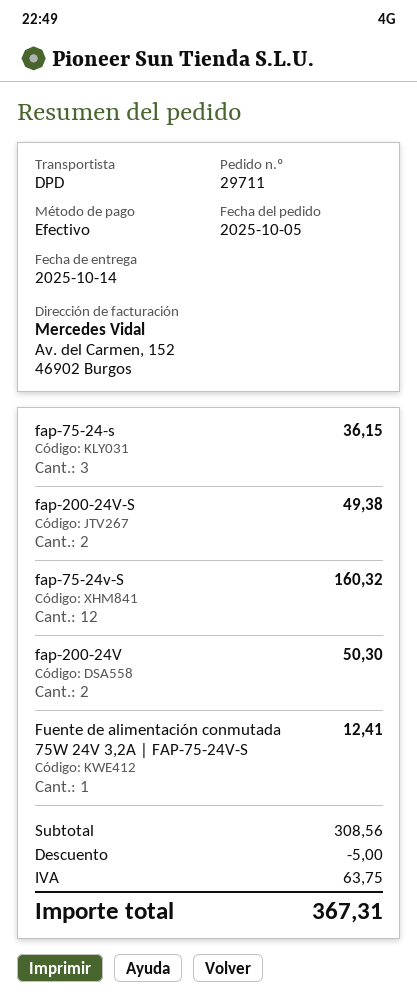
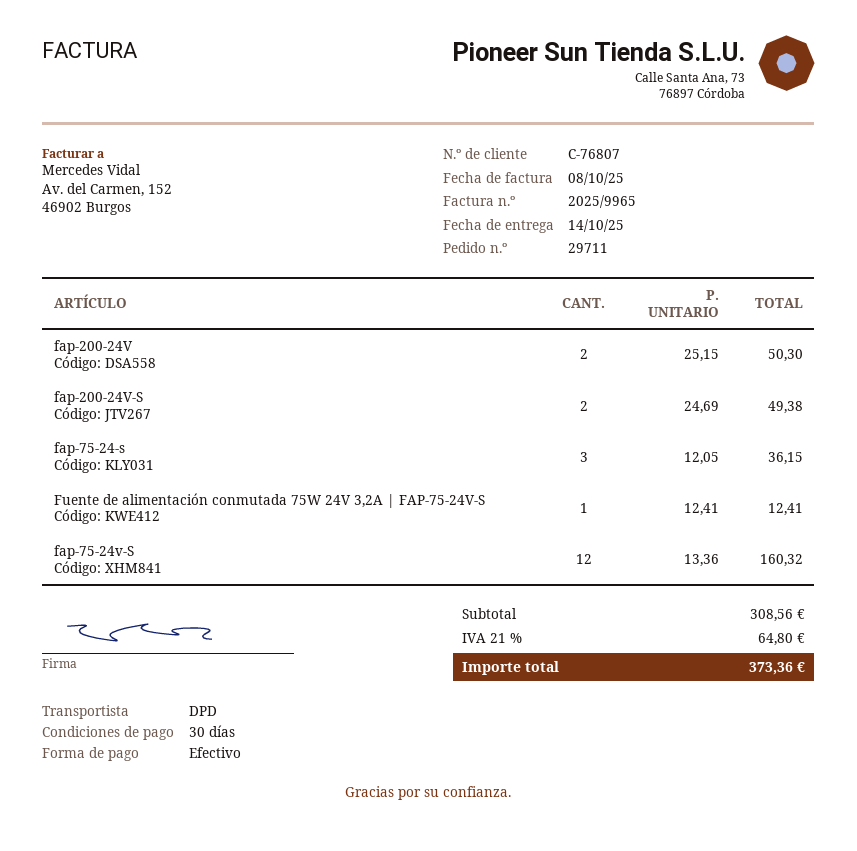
discount: 5.00 -> none
tax: 63.75 -> 64.80
total: 367.31 -> 373.36

